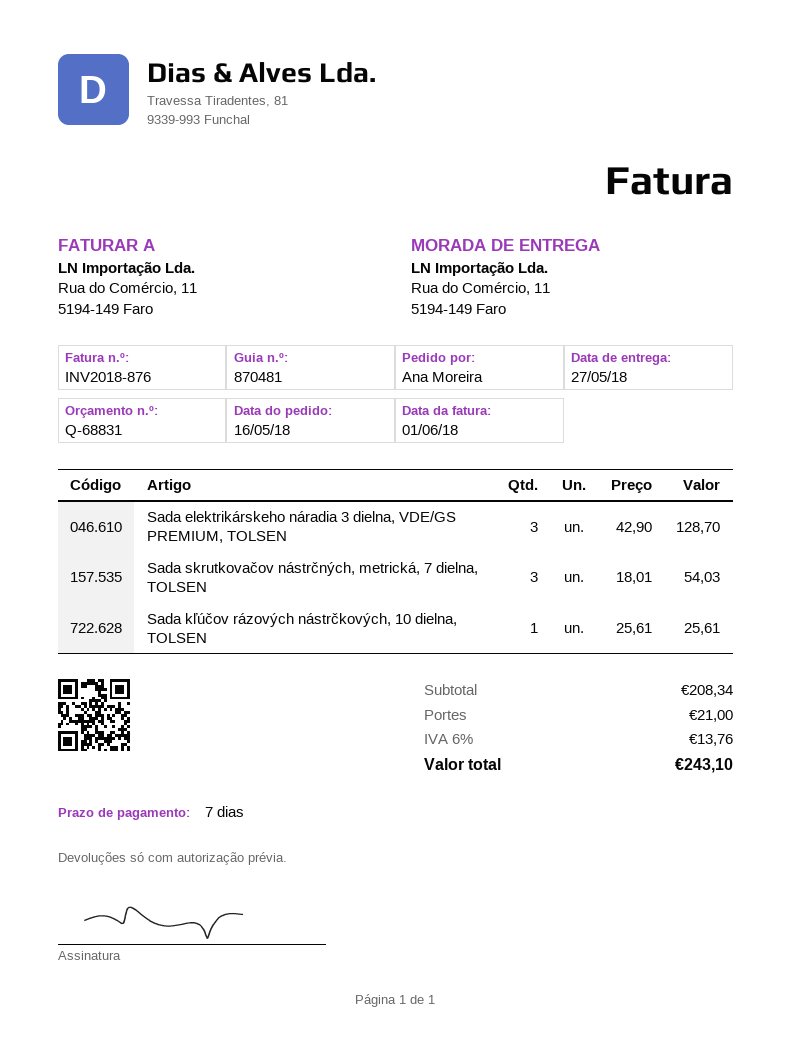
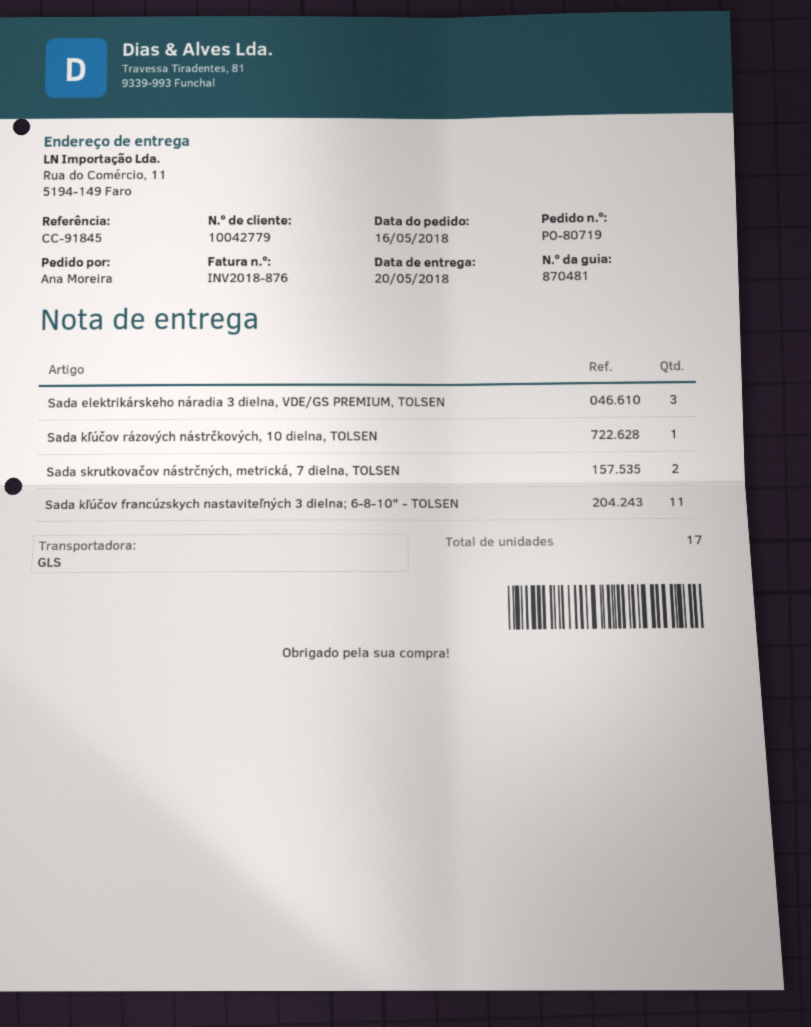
delivery date: 2018-05-27 -> 2018-05-20
Sada skrutkovačov nástrčných, metrická, 7 dielna, TOLSEN: 3 -> 2
Sada kľúčov francúzskych nastaviteľných 3 dielna; 6-8-10" - TOLSEN: none -> 11

